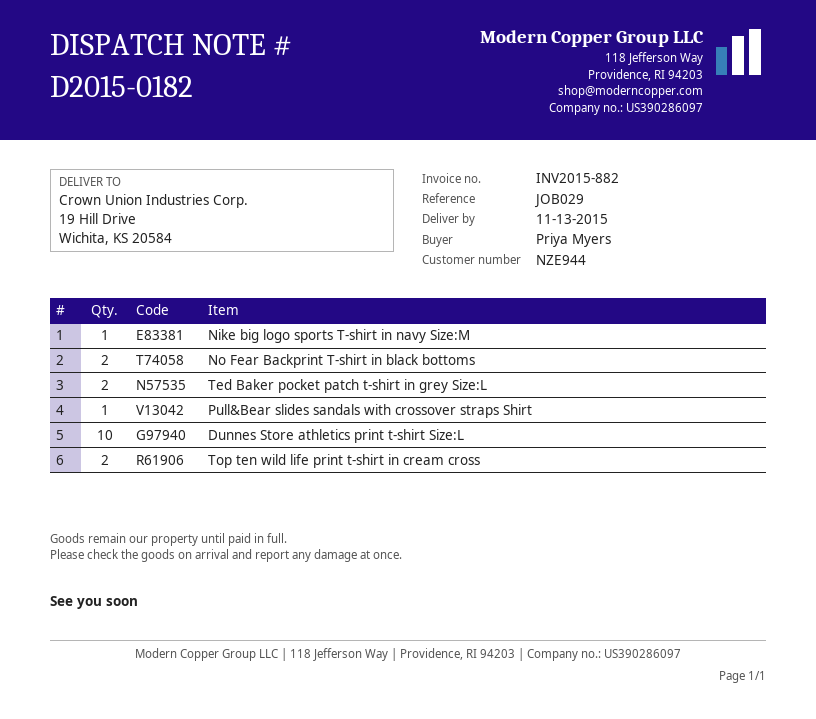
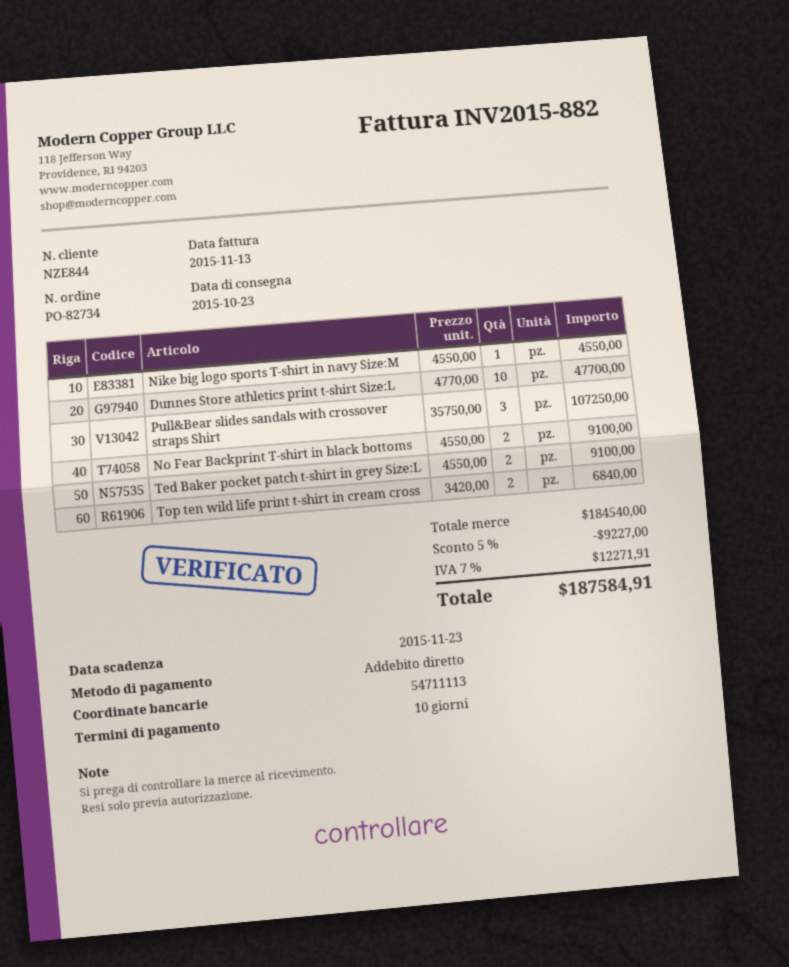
delivery date: 2015-11-13 -> 2015-10-23
customer number: NZE944 -> NZE844
Pull&Bear slides sandals with crossover straps Shirt: 1 -> 3

